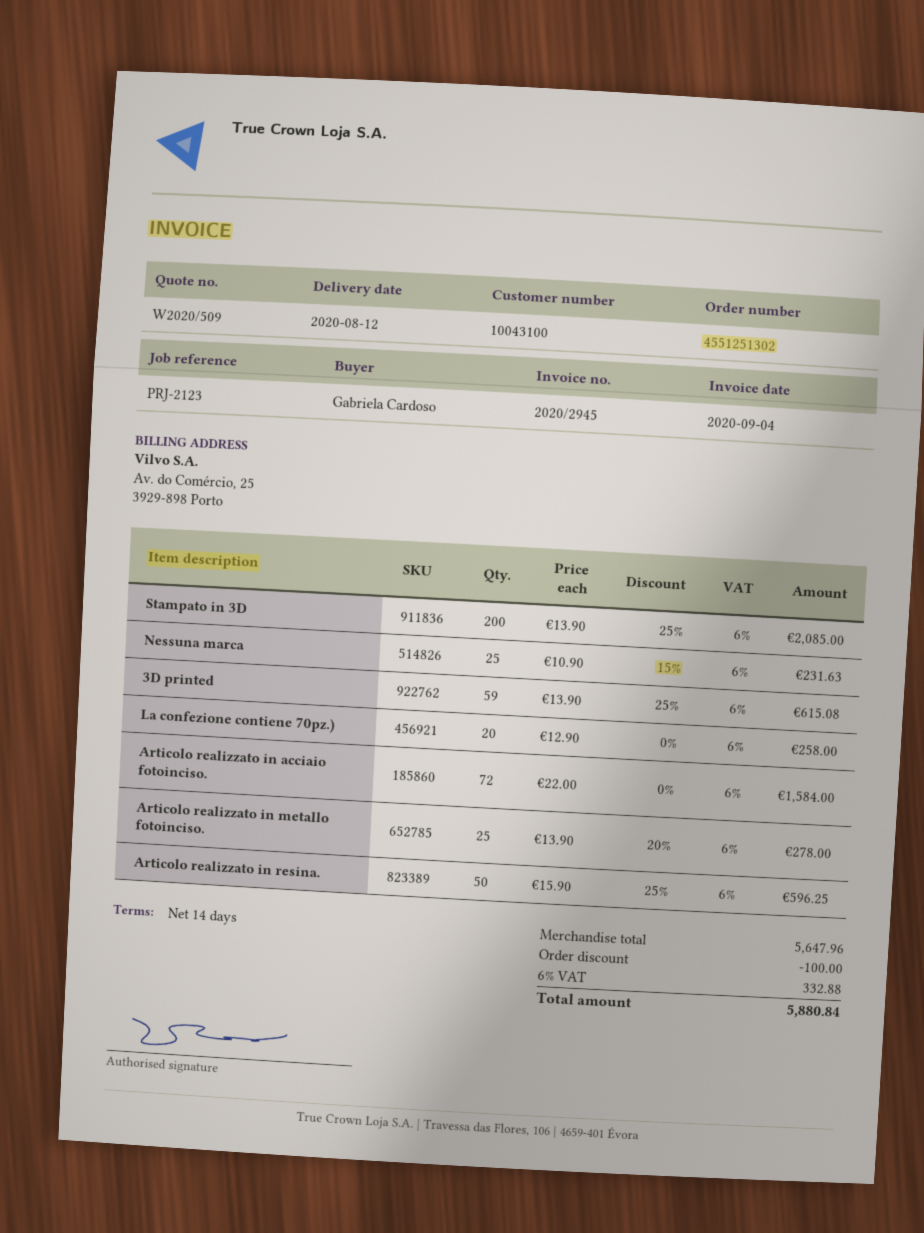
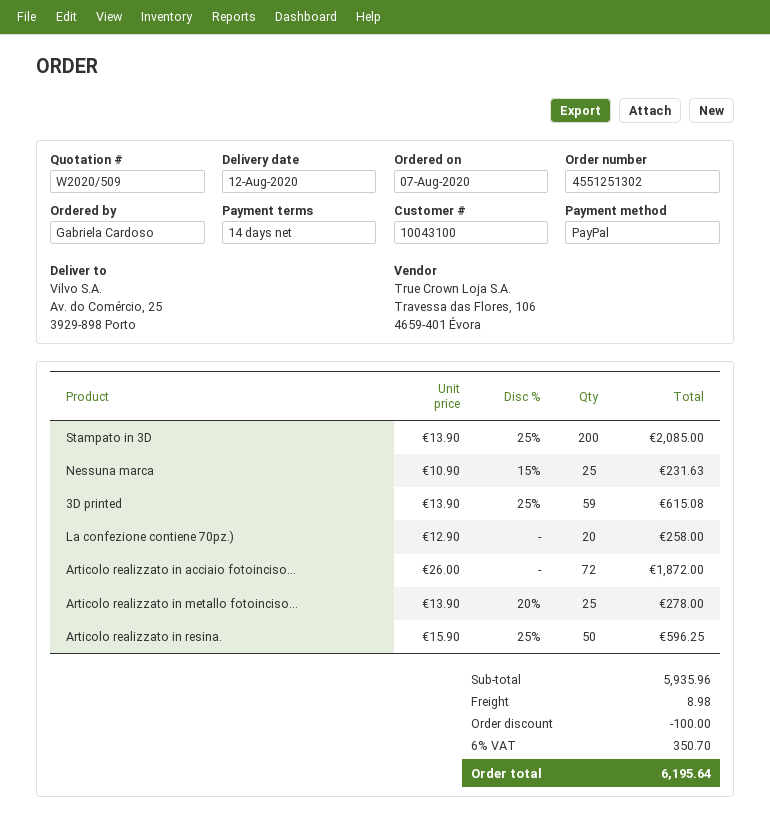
Articolo realizzato in acciaio fotoinciso.: 72 x 22.00 = 1584.00 -> 72 x 26.00 = 1872.00
subtotal: 5647.96 -> 5935.96
shipping: none -> 8.98
tax: 6% = 332.88 -> 6% = 350.70
total: 5880.84 -> 6195.64

